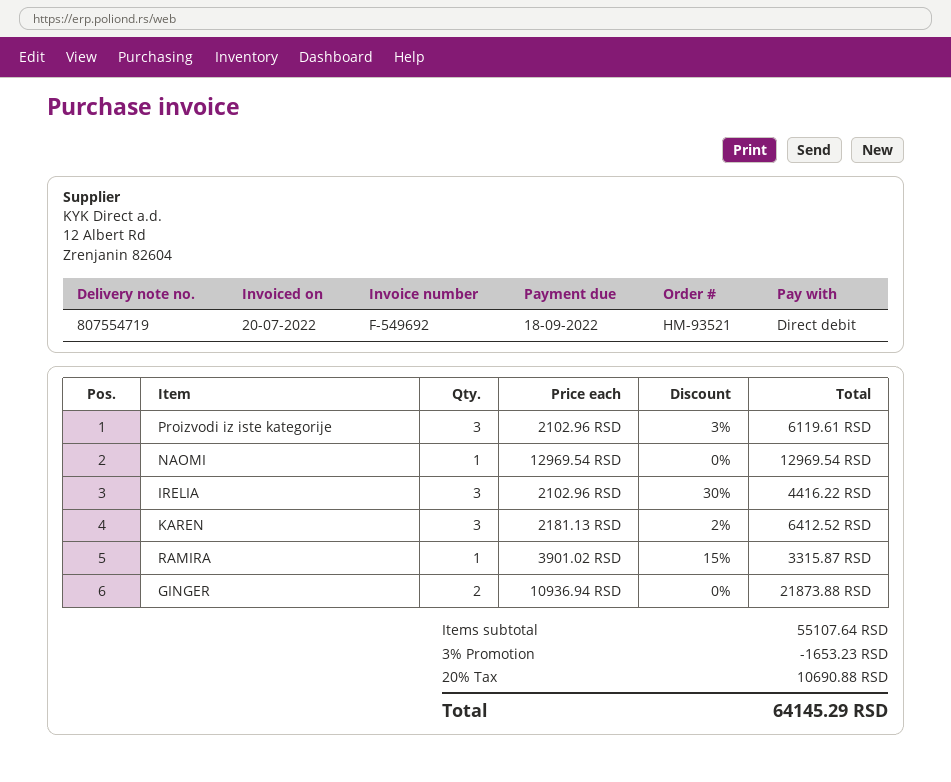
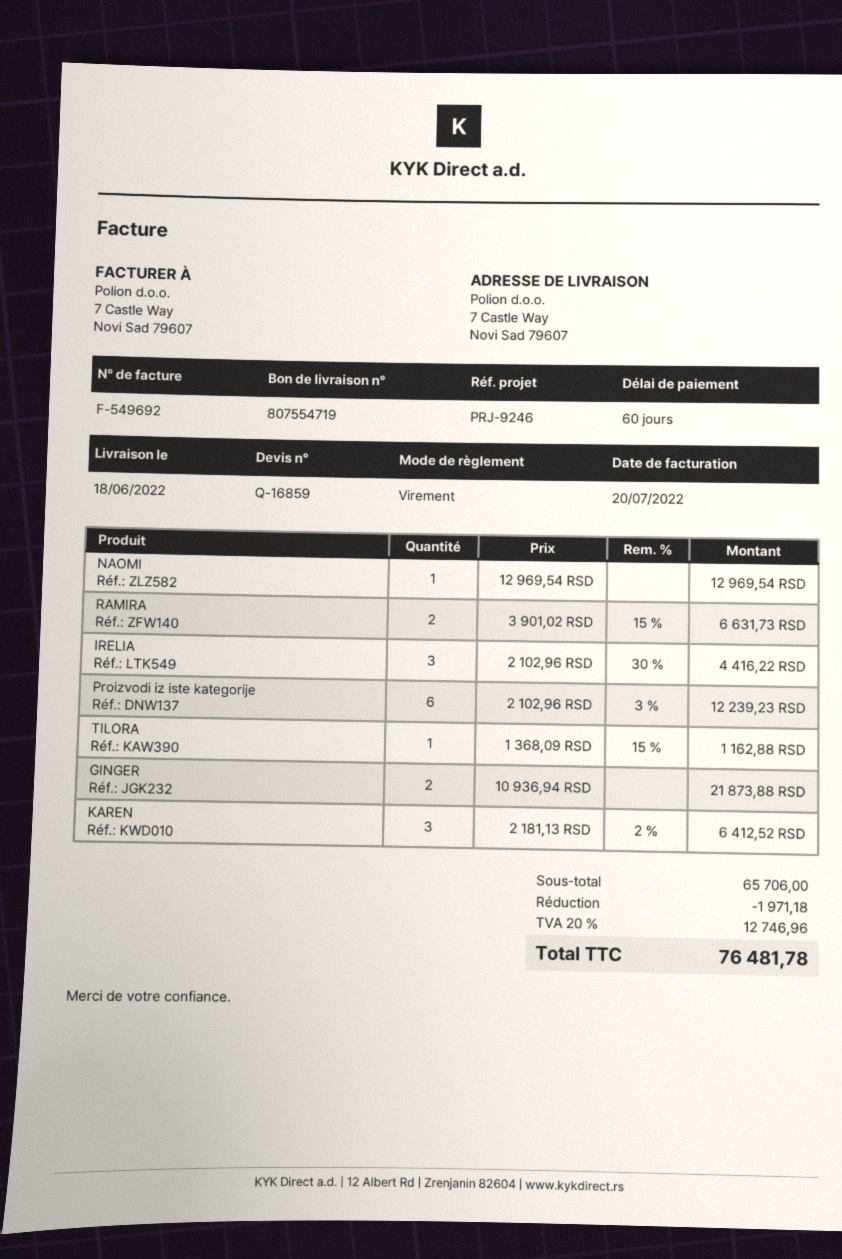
payment method: direct debit -> bank transfer
Proizvodi iz iste kategorije: 3 x 2102.96 - 3% = 6119.61 -> 6 x 2102.96 - 3% = 12239.23
RAMIRA: 1 x 3901.02 - 15% = 3315.87 -> 2 x 3901.02 - 15% = 6631.73
TILORA: none -> 1 x 1368.09 - 15% = 1162.88
subtotal: 55107.64 -> 65706.00
discount: 1653.23 -> 1971.18
tax: 20% = 10690.88 -> 20% = 12746.96
total: 64145.29 -> 76481.78

